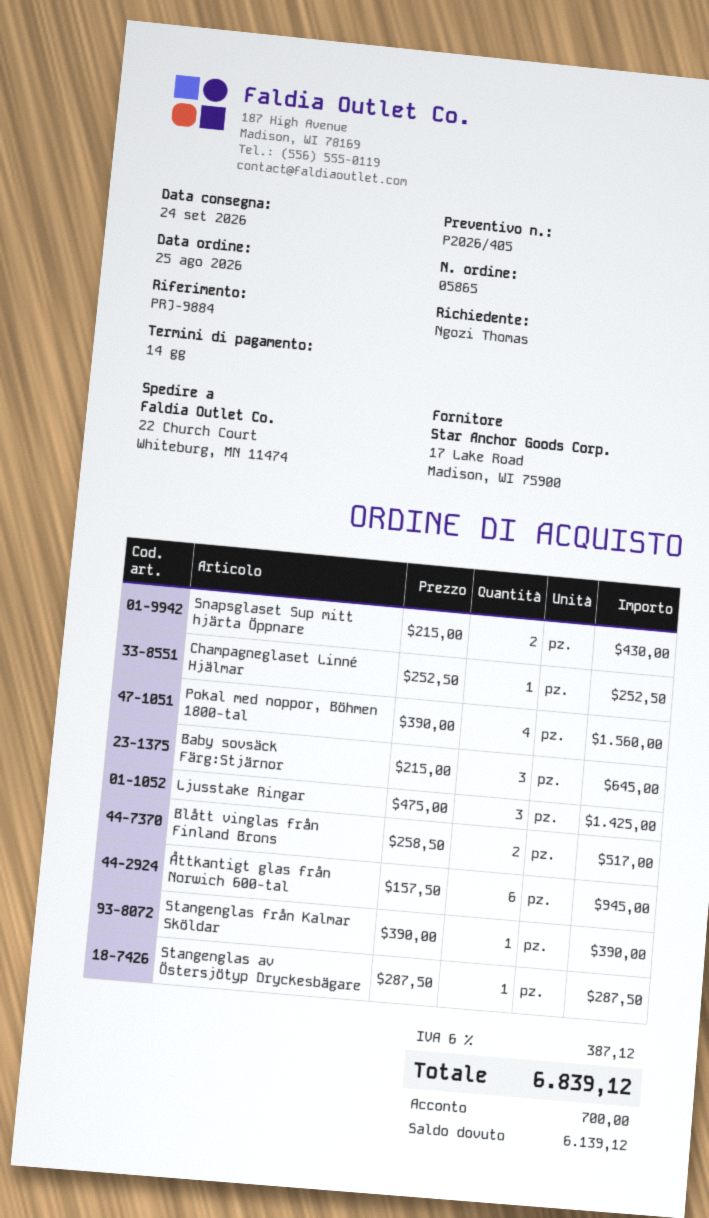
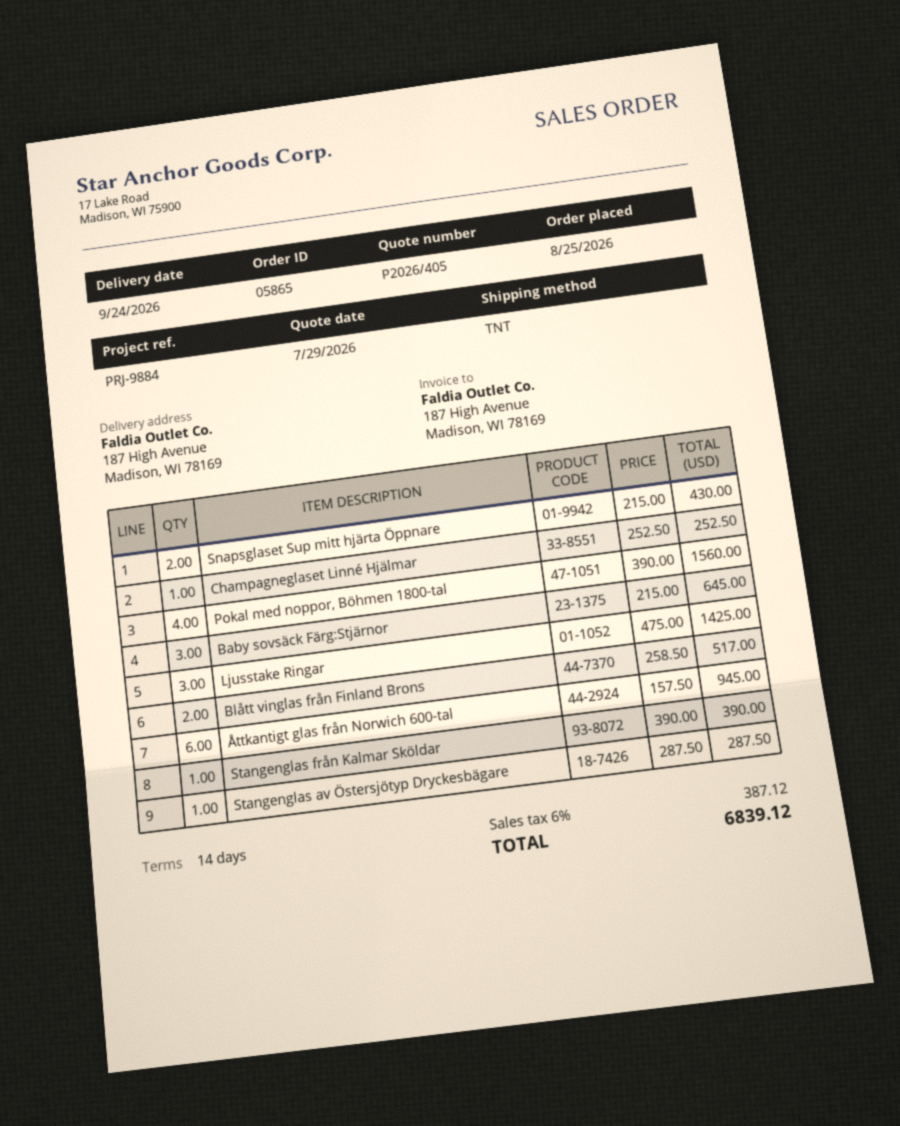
ship to: 22 Church Court, Whiteburg, MN 11474 -> 187 High Avenue, Madison, WI 78169

